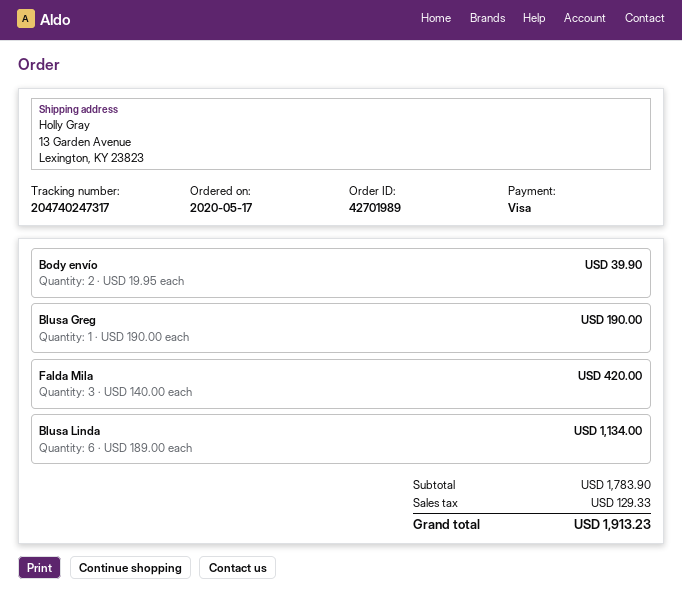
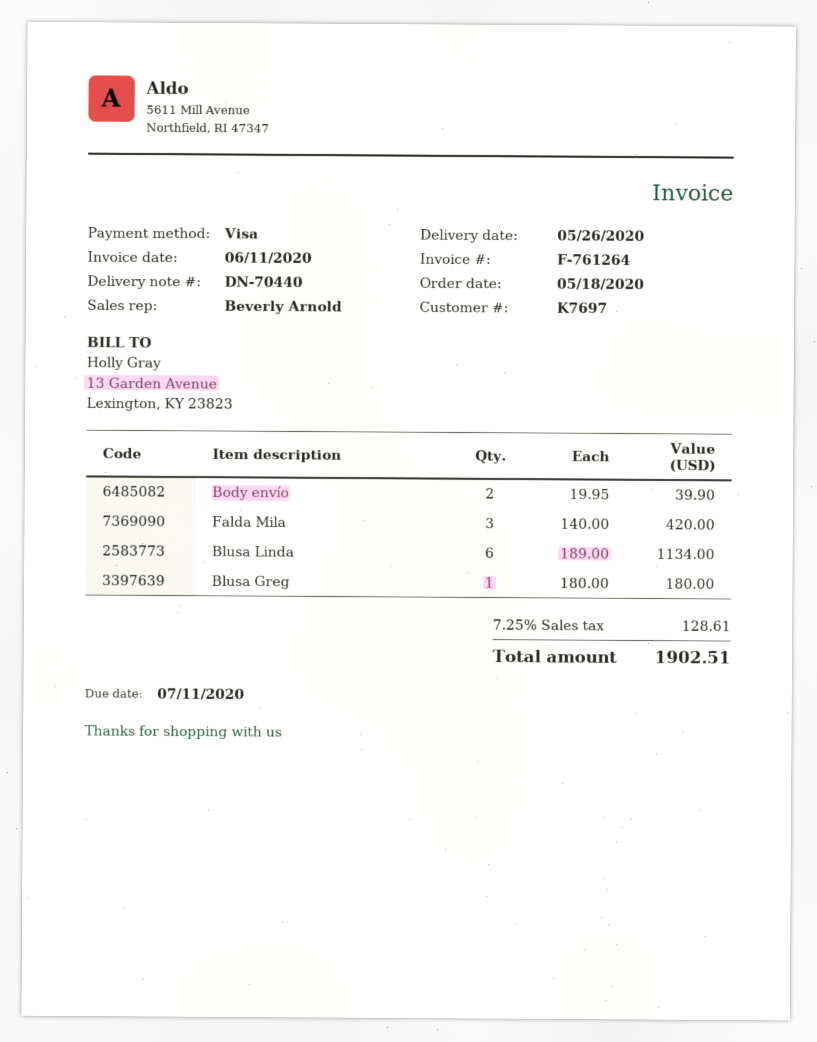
order date: 2020-05-17 -> 2020-05-18
Blusa Greg: 1 x 190.00 = 190.00 -> 1 x 180.00 = 180.00
tax: 129.33 -> 128.61
total: 1913.23 -> 1902.51

